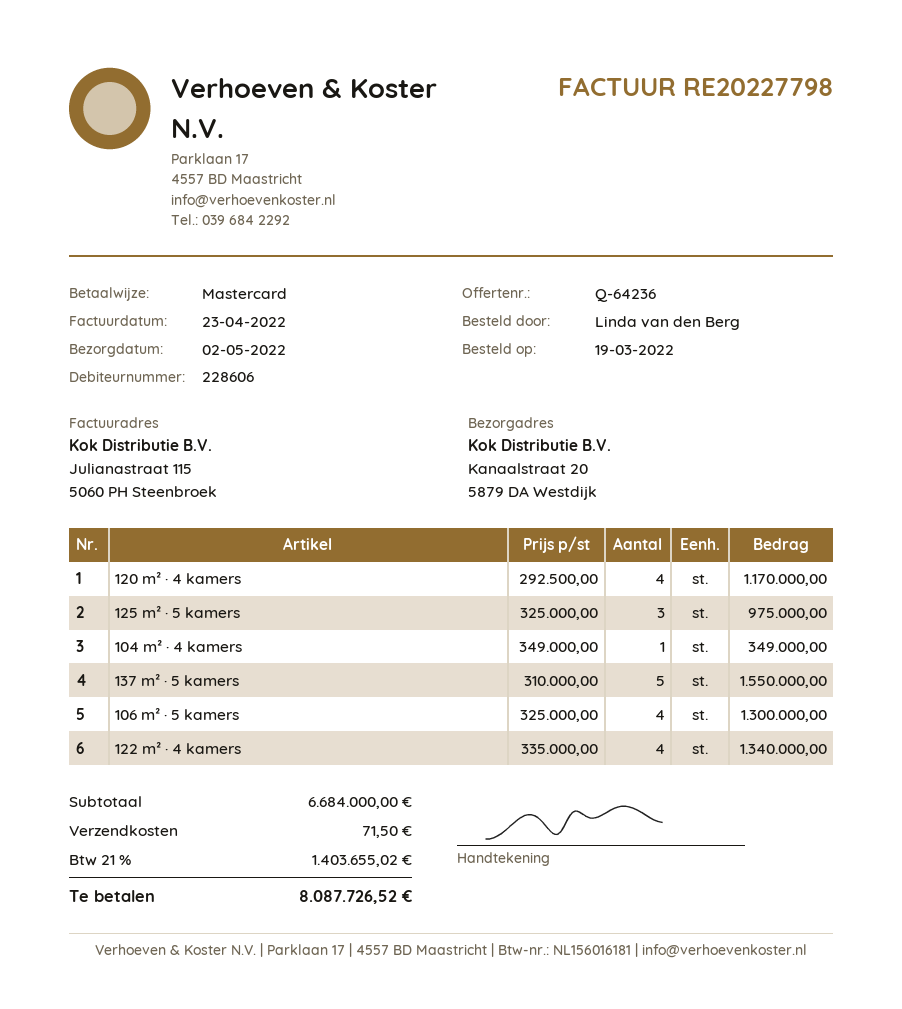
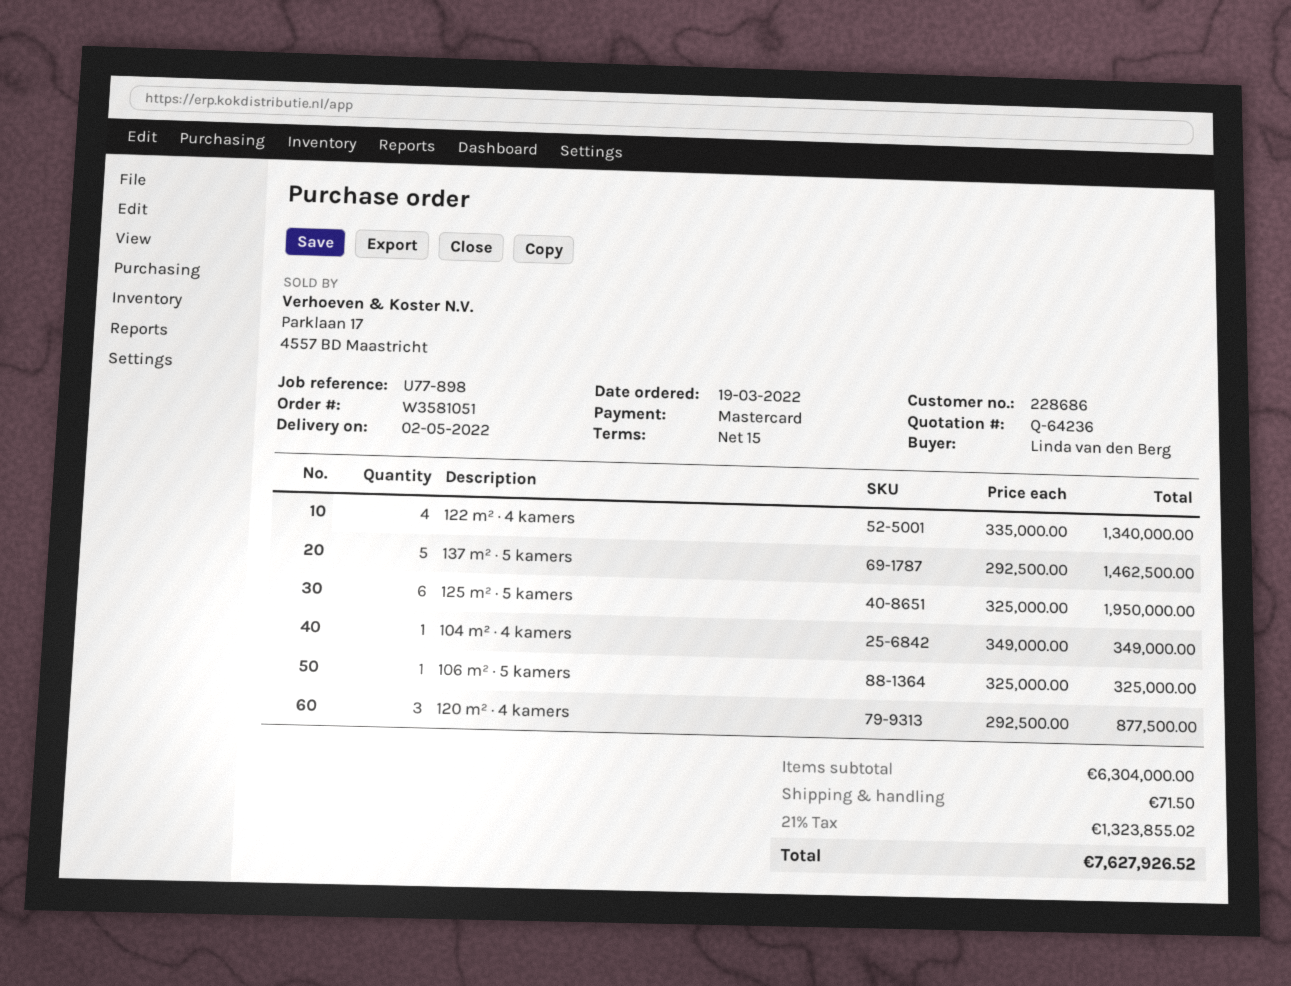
customer number: 228606 -> 228686
120 m² · 4 kamers: 4 x 292500.00 = 1170000.00 -> 3 x 292500.00 = 877500.00
125 m² · 5 kamers: 3 x 325000.00 = 975000.00 -> 6 x 325000.00 = 1950000.00
137 m² · 5 kamers: 5 x 310000.00 = 1550000.00 -> 5 x 292500.00 = 1462500.00
106 m² · 5 kamers: 4 x 325000.00 = 1300000.00 -> 1 x 325000.00 = 325000.00
subtotal: 6684000.00 -> 6304000.00
tax: 21% = 1403655.02 -> 21% = 1323855.02
total: 8087726.52 -> 7627926.52

